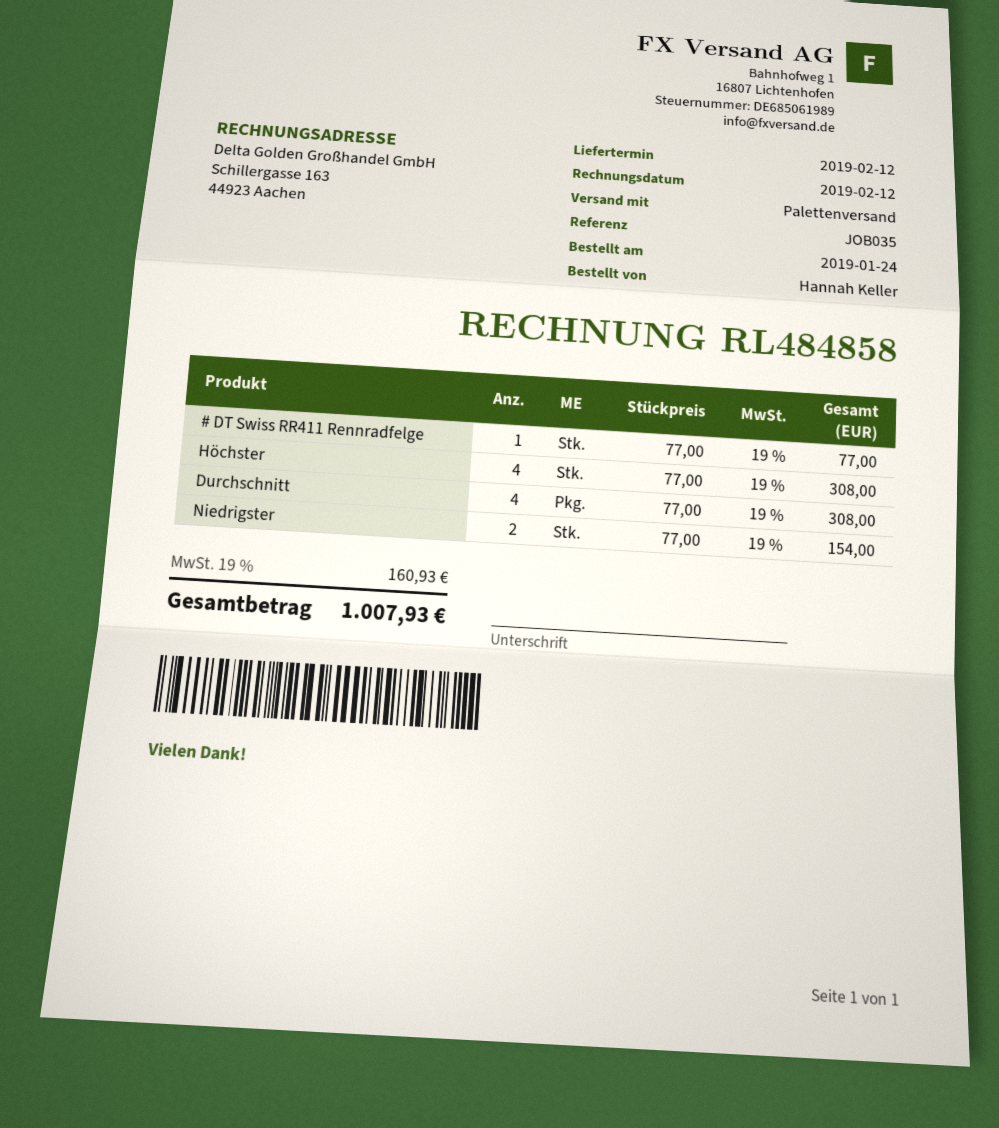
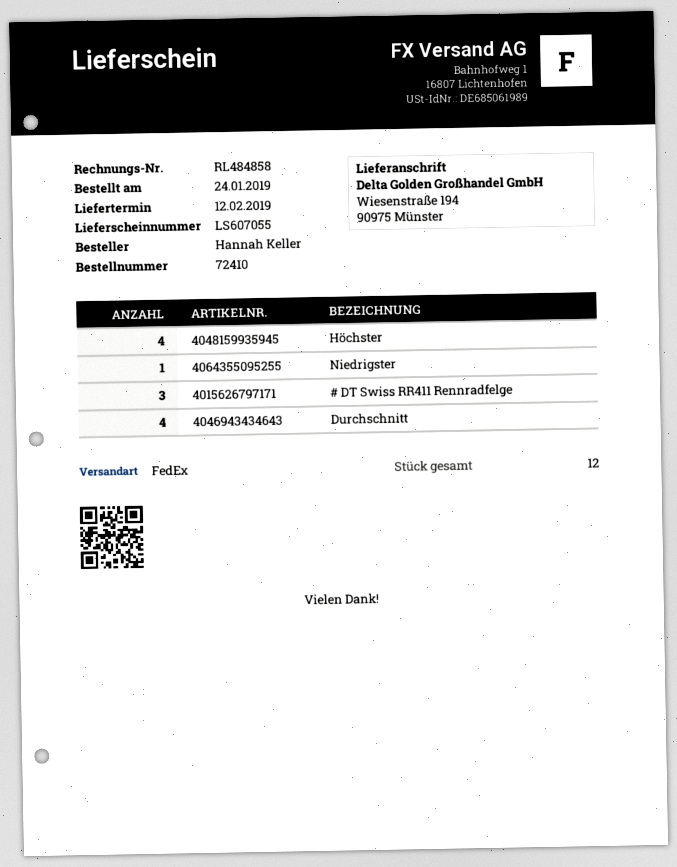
shipping method: pallet freight -> FedEx
# DT Swiss RR411 Rennradfelge: 1 -> 3
Niedrigster: 2 -> 1

